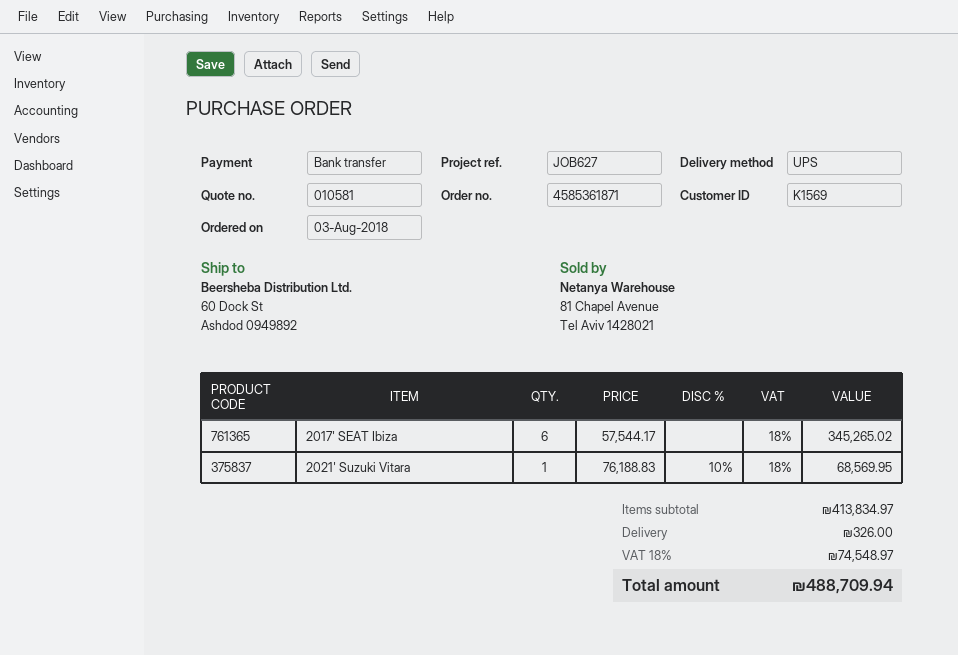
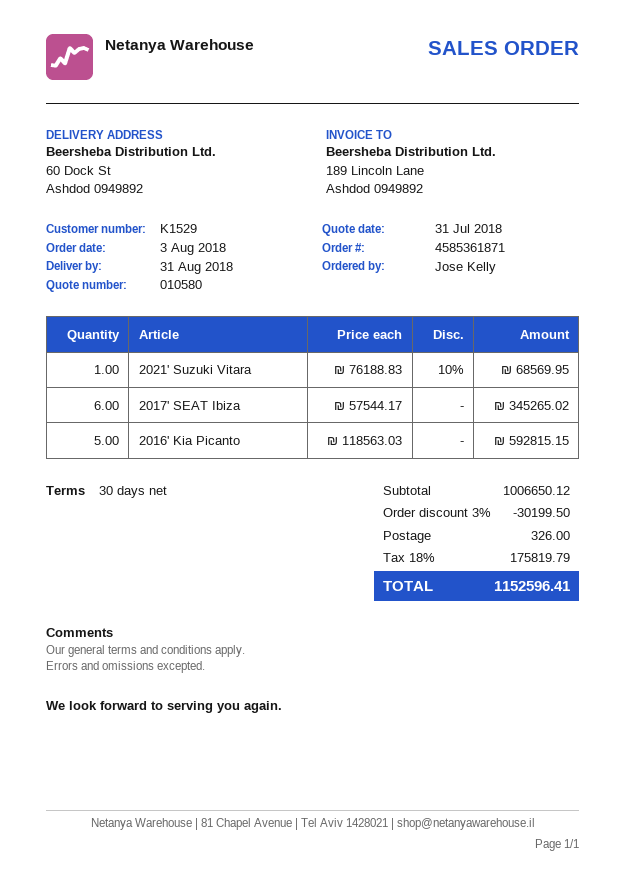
quote number: 010581 -> 010580
customer number: K1569 -> K1529
2016' Kia Picanto: none -> 5 x 118563.03 = 592815.15
subtotal: 413834.97 -> 1006650.12
discount: none -> 3% = 30199.50
tax: 18% = 74548.97 -> 18% = 175819.79
total: 488709.94 -> 1152596.41

